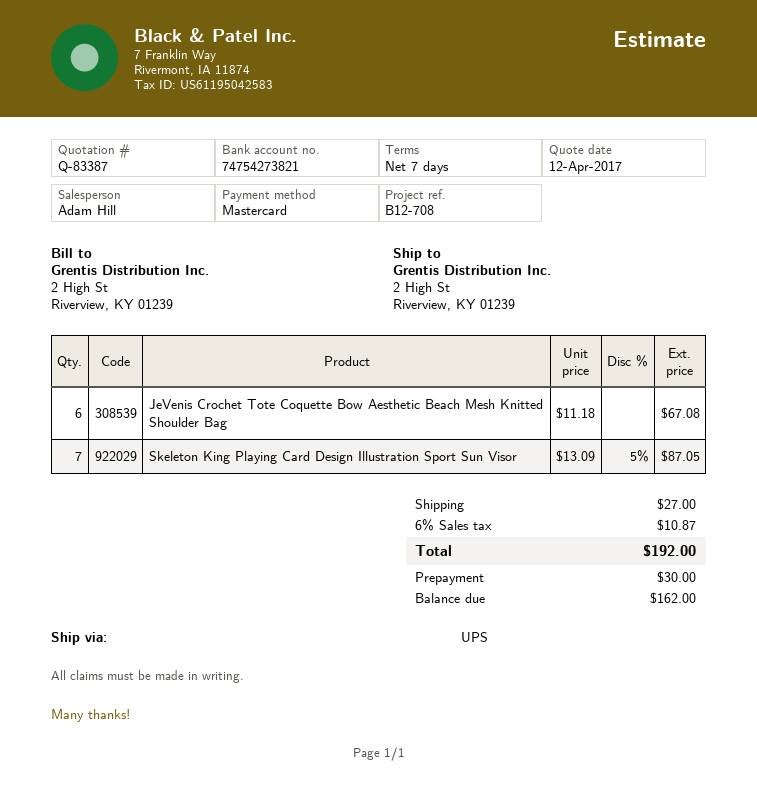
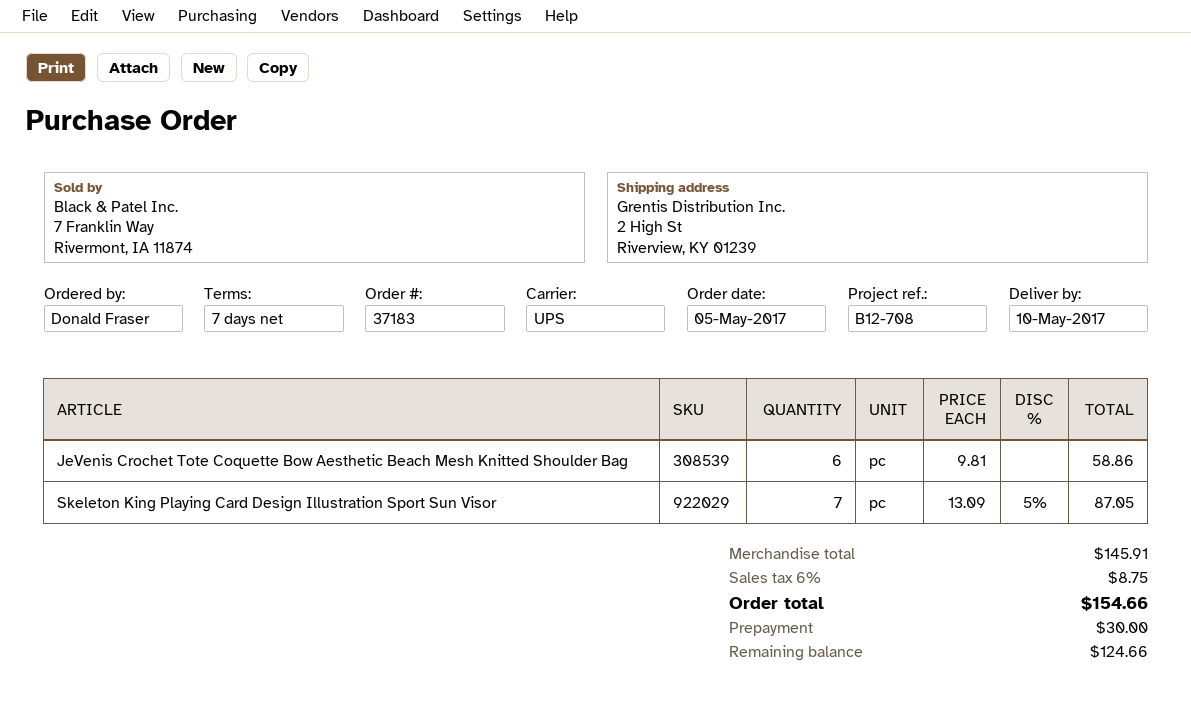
JeVenis Crochet Tote Coquette Bow Aesthetic Beach Mesh Knitted Shoulder Bag: 6 x 11.18 = 67.08 -> 6 x 9.81 = 58.86
shipping: 27.00 -> none
tax: 6% = 10.87 -> 6% = 8.75
total: 192.00 -> 154.66
balance: 162.00 -> 124.66

